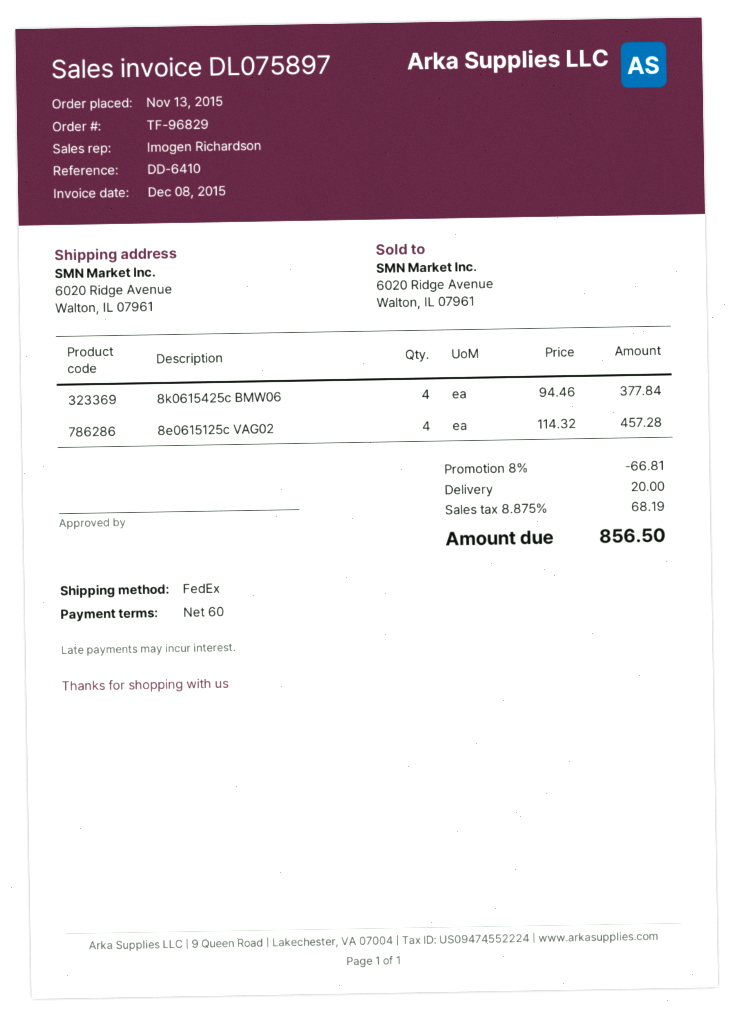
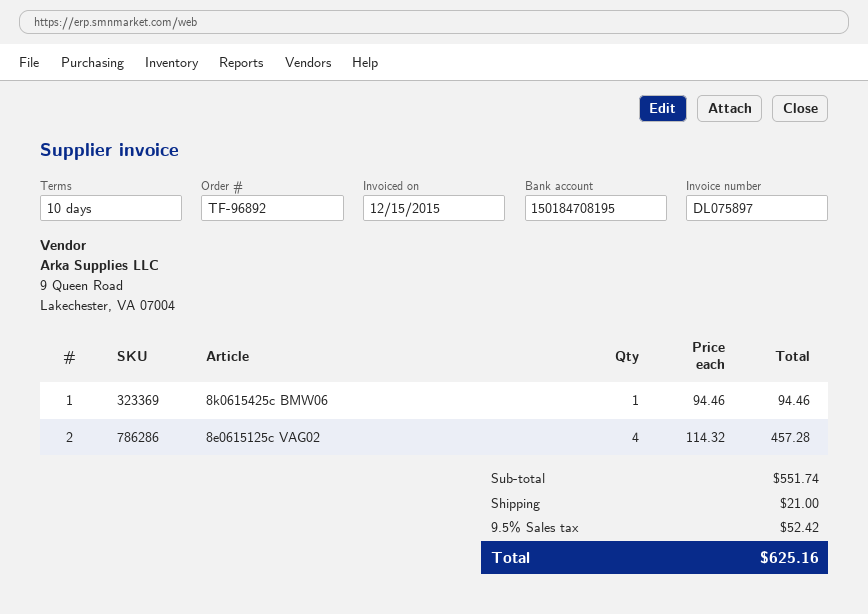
order number: TF-96829 -> TF-96892
invoice date: 2015-12-08 -> 2015-12-15
payment terms: 60 days -> 10 days
8k0615425c BMW06: 4 x 94.46 = 377.84 -> 1 x 94.46 = 94.46
discount: 8% = 66.81 -> none
shipping: 20.00 -> 21.00
tax: 8.875% = 68.19 -> 9.5% = 52.42
total: 856.50 -> 625.16

